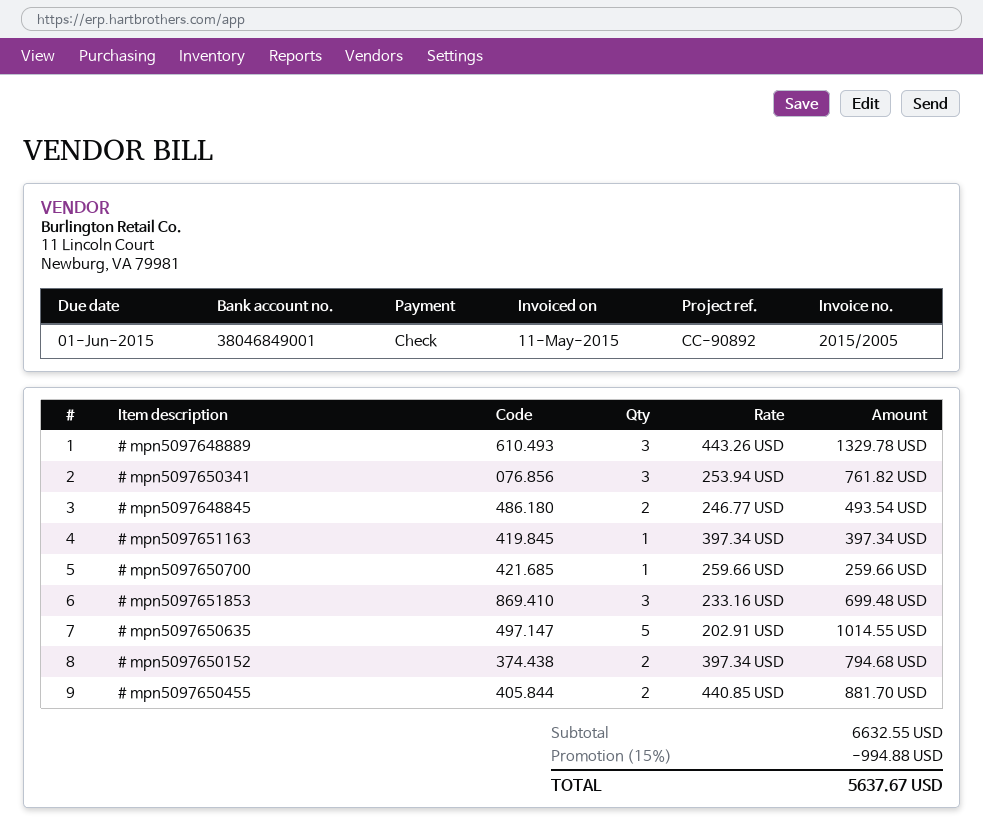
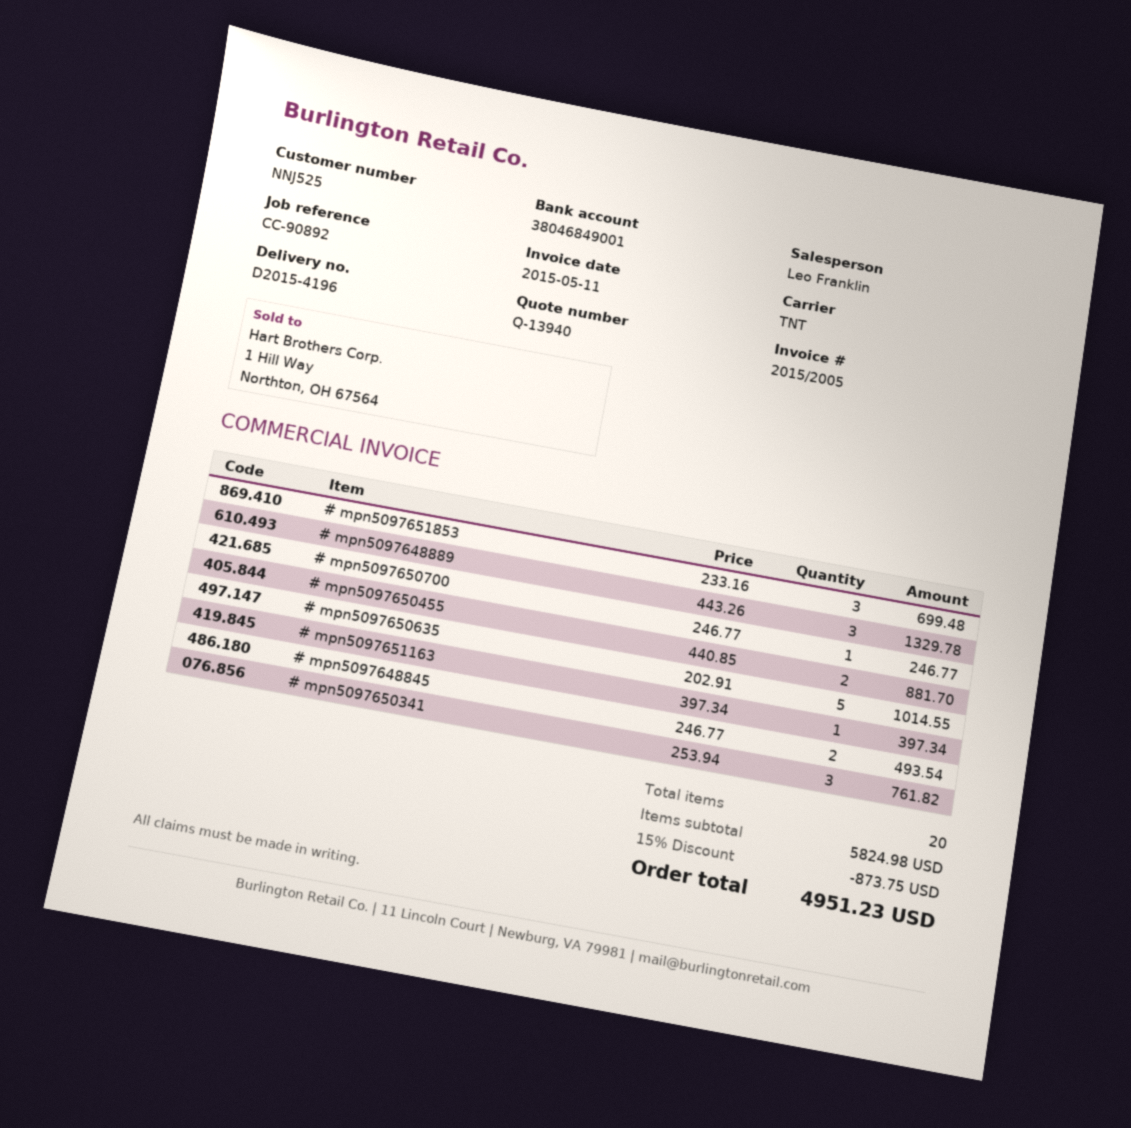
# mpn5097650700: 1 x 259.66 = 259.66 -> 1 x 246.77 = 246.77
# mpn5097650152: 2 x 397.34 = 794.68 -> none
subtotal: 6632.55 -> 5824.98
discount: 15% = 994.88 -> 15% = 873.75
total: 5637.67 -> 4951.23

